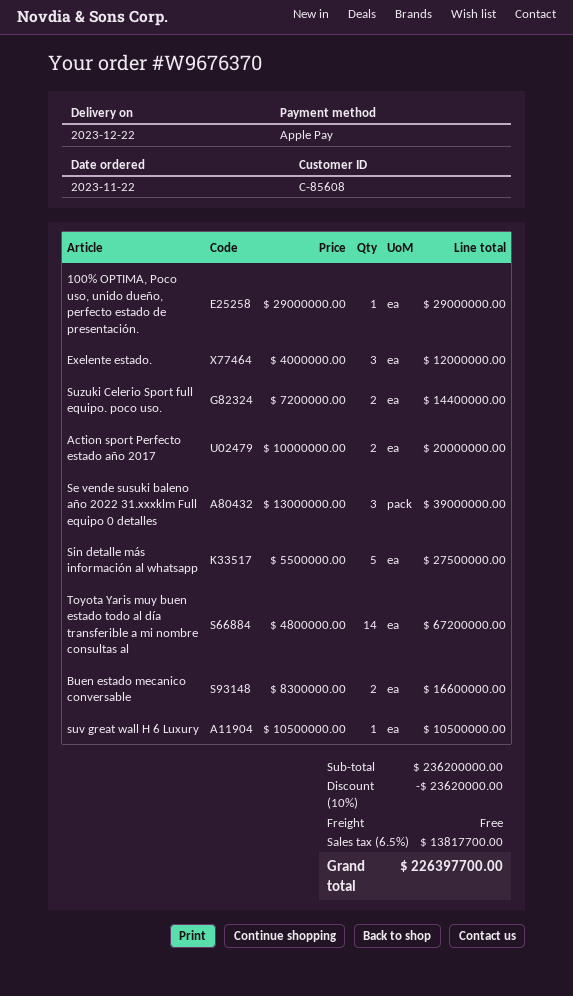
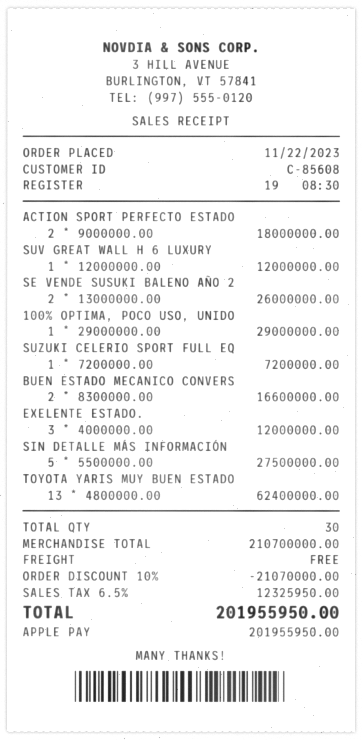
Suzuki Celerio Sport full equipo. poco uso.: 2 x 7200000.00 = 14400000.00 -> 1 x 7200000.00 = 7200000.00
Action sport Perfecto estado año 2017: 2 x 10000000.00 = 20000000.00 -> 2 x 9000000.00 = 18000000.00
Se vende susuki baleno año 2022 31.xxxklm Full equipo 0 detalles: 3 x 13000000.00 = 39000000.00 -> 2 x 13000000.00 = 26000000.00
Toyota Yaris muy buen estado todo al día transferible a mi nombre consultas al: 14 x 4800000.00 = 67200000.00 -> 13 x 4800000.00 = 62400000.00
suv great wall H 6 Luxury: 1 x 10500000.00 = 10500000.00 -> 1 x 12000000.00 = 12000000.00
subtotal: 236200000.00 -> 210700000.00
discount: 10% = 23620000.00 -> 10% = 21070000.00
tax: 6.5% = 13817700.00 -> 6.5% = 12325950.00
total: 226397700.00 -> 201955950.00

